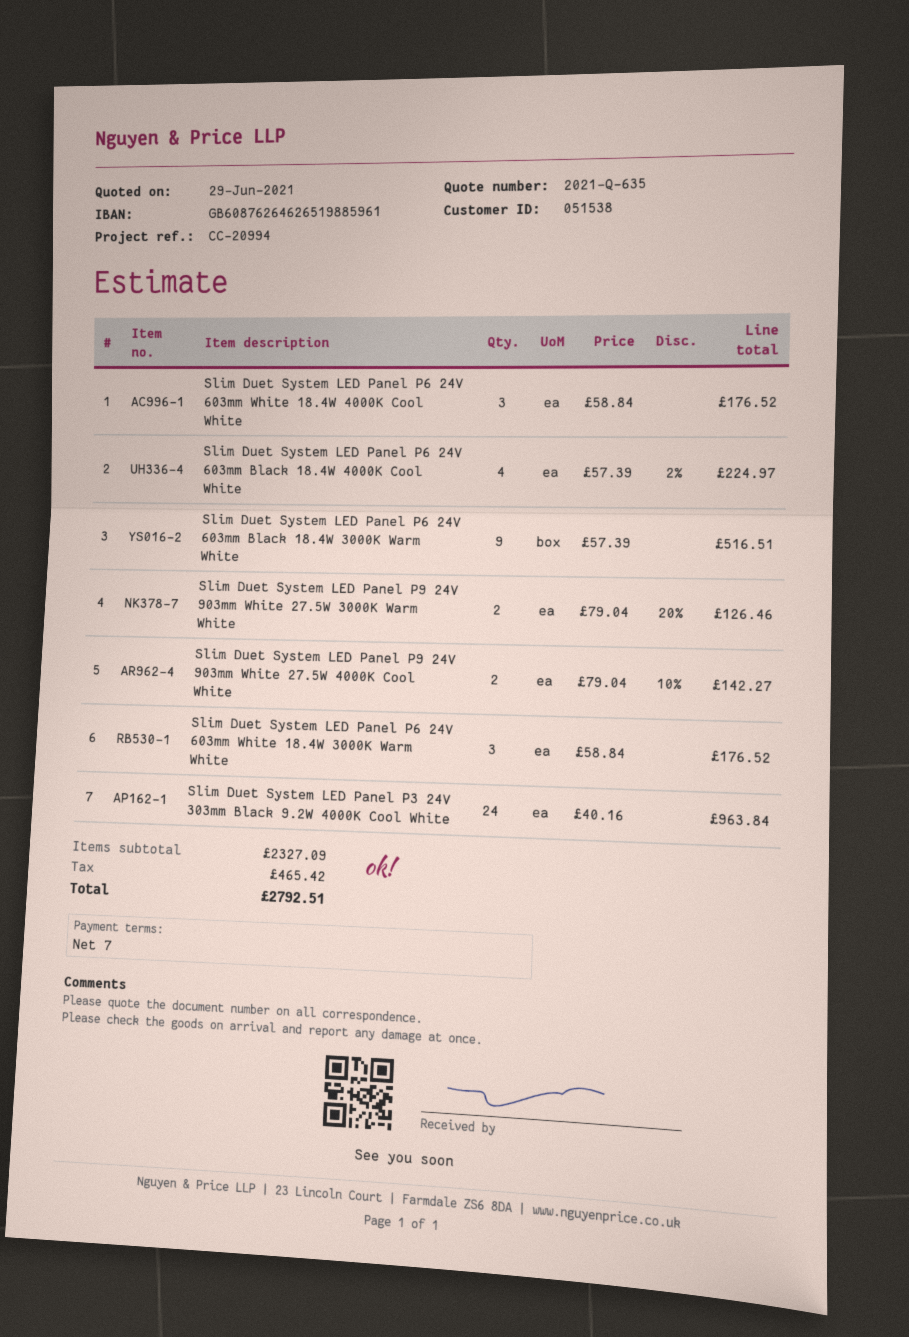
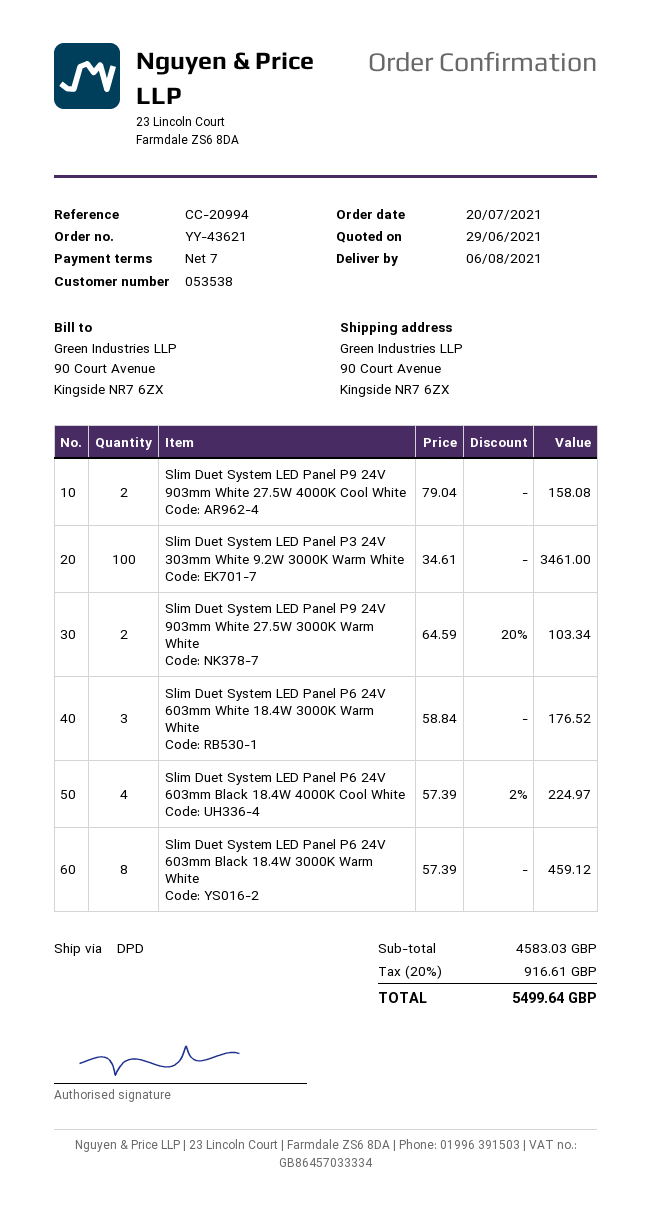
customer number: 051538 -> 053538
Slim Duet System LED Panel P6 24V 603mm White 18.4W 4000K Cool White: 3 x 58.84 = 176.52 -> none
Slim Duet System LED Panel P6 24V 603mm Black 18.4W 3000K Warm White: 9 x 57.39 = 516.51 -> 8 x 57.39 = 459.12
Slim Duet System LED Panel P9 24V 903mm White 27.5W 3000K Warm White: 2 x 79.04 - 20% = 126.46 -> 2 x 64.59 - 20% = 103.34
Slim Duet System LED Panel P9 24V 903mm White 27.5W 4000K Cool White: 2 x 79.04 - 10% = 142.27 -> 2 x 79.04 = 158.08
Slim Duet System LED Panel P3 24V 303mm Black 9.2W 4000K Cool White: 24 x 40.16 = 963.84 -> none
Slim Duet System LED Panel P3 24V 303mm White 9.2W 3000K Warm White: none -> 100 x 34.61 = 3461.00
subtotal: 2327.09 -> 4583.03
tax: 465.42 -> 916.61
total: 2792.51 -> 5499.64

